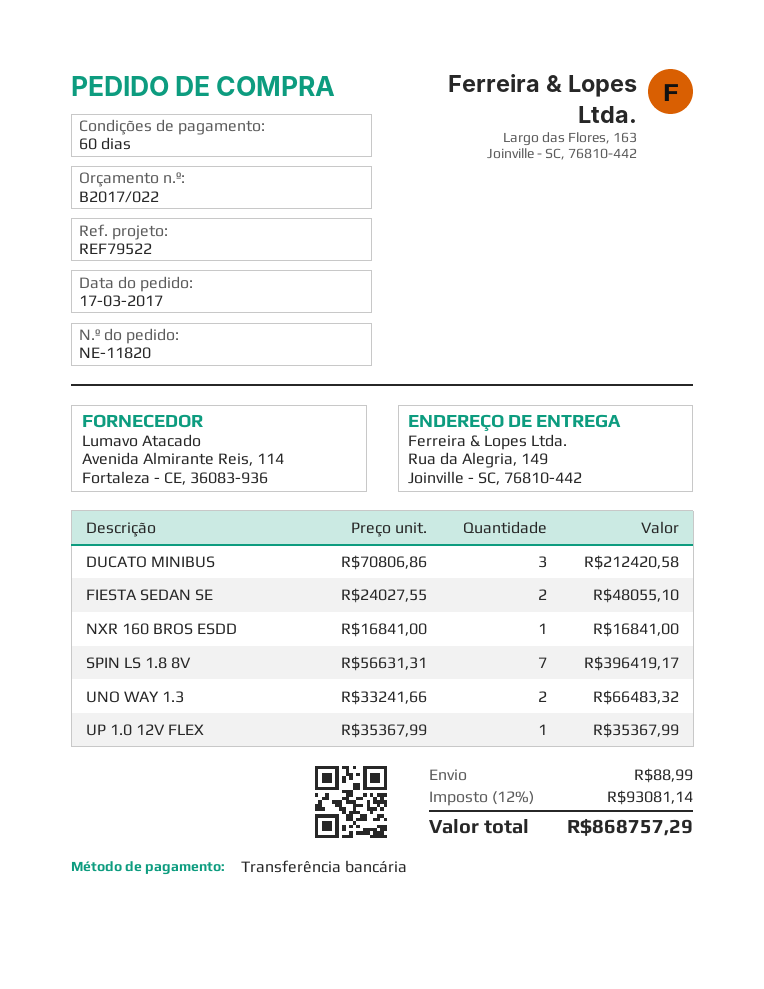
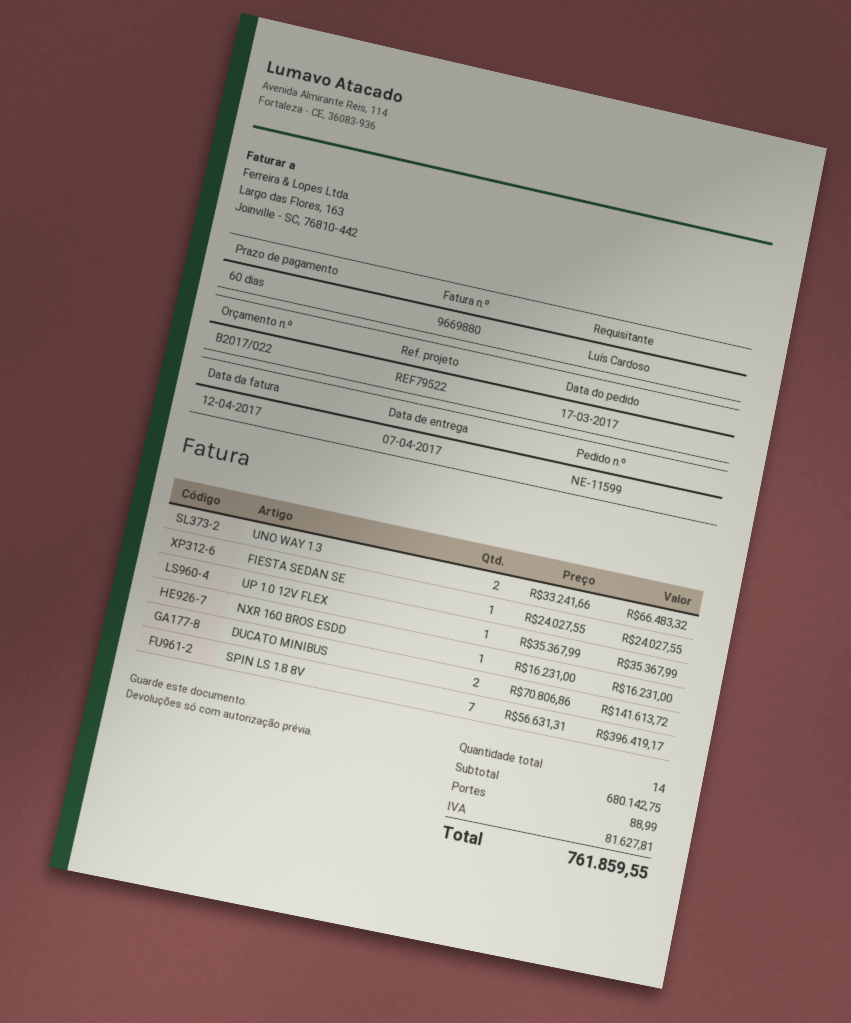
order number: NE-11820 -> NE-11599
DUCATO MINIBUS: 3 x 70806.86 = 212420.58 -> 2 x 70806.86 = 141613.72
FIESTA SEDAN SE: 2 x 24027.55 = 48055.10 -> 1 x 24027.55 = 24027.55
NXR 160 BROS ESDD: 1 x 16841.00 = 16841.00 -> 1 x 16231.00 = 16231.00
tax: 93081.14 -> 81627.81
total: 868757.29 -> 761859.55

